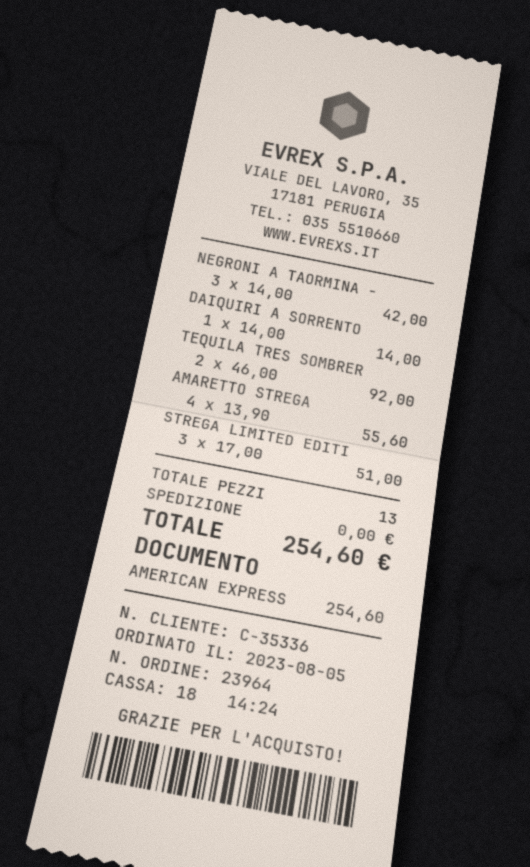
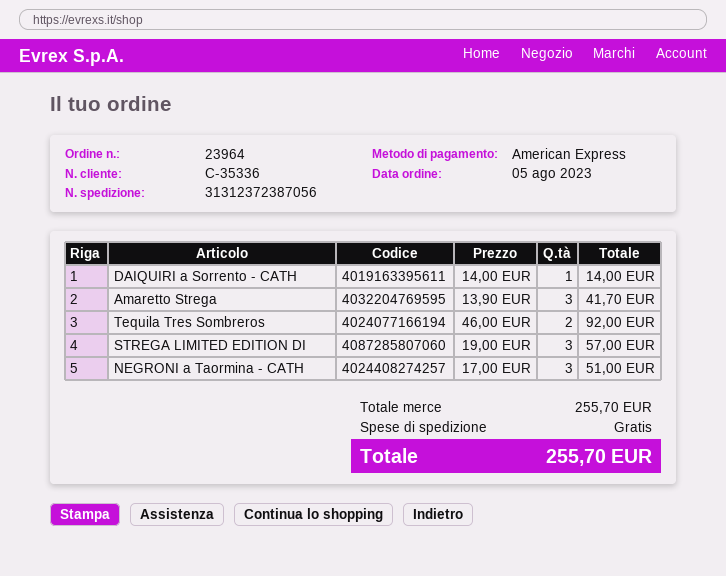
NEGRONI A TAORMINA -: 3 x 14.00 = 42.00 -> 3 x 17.00 = 51.00
AMARETTO STREGA: 4 x 13.90 = 55.60 -> 3 x 13.90 = 41.70
STREGA LIMITED EDITI: 3 x 17.00 = 51.00 -> 3 x 19.00 = 57.00
total: 254.60 -> 255.70

